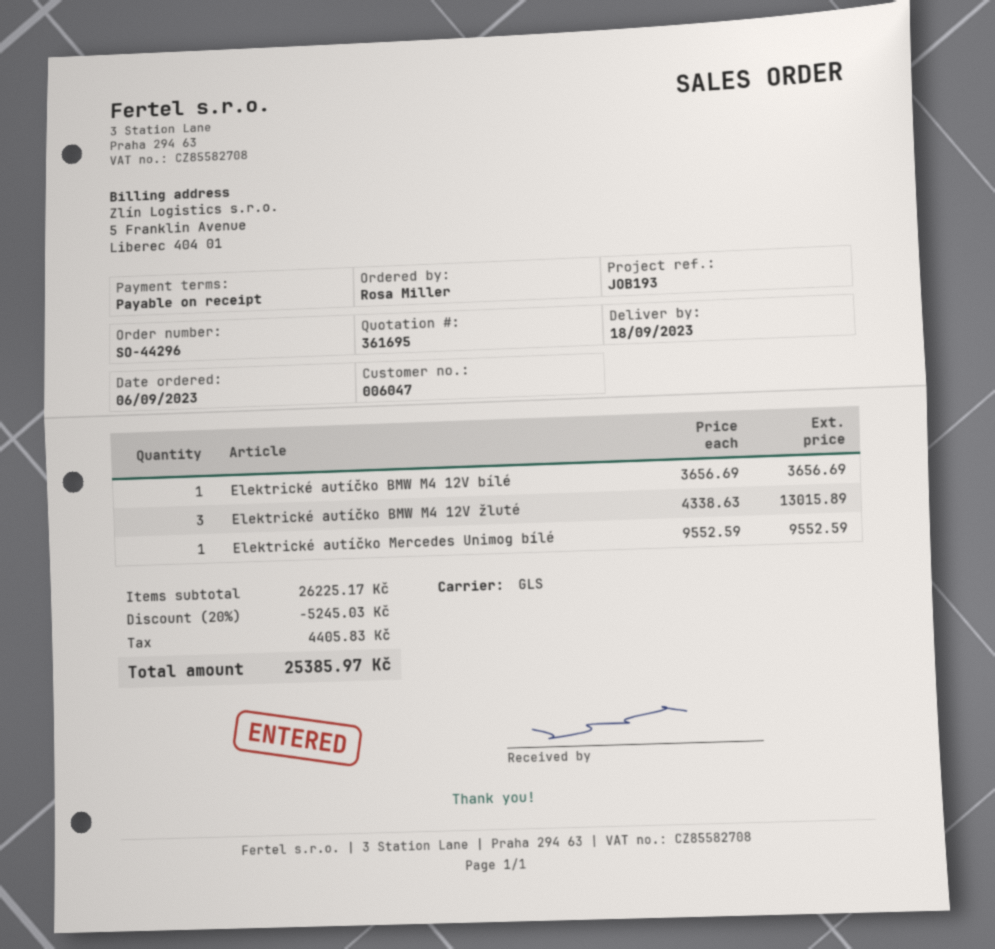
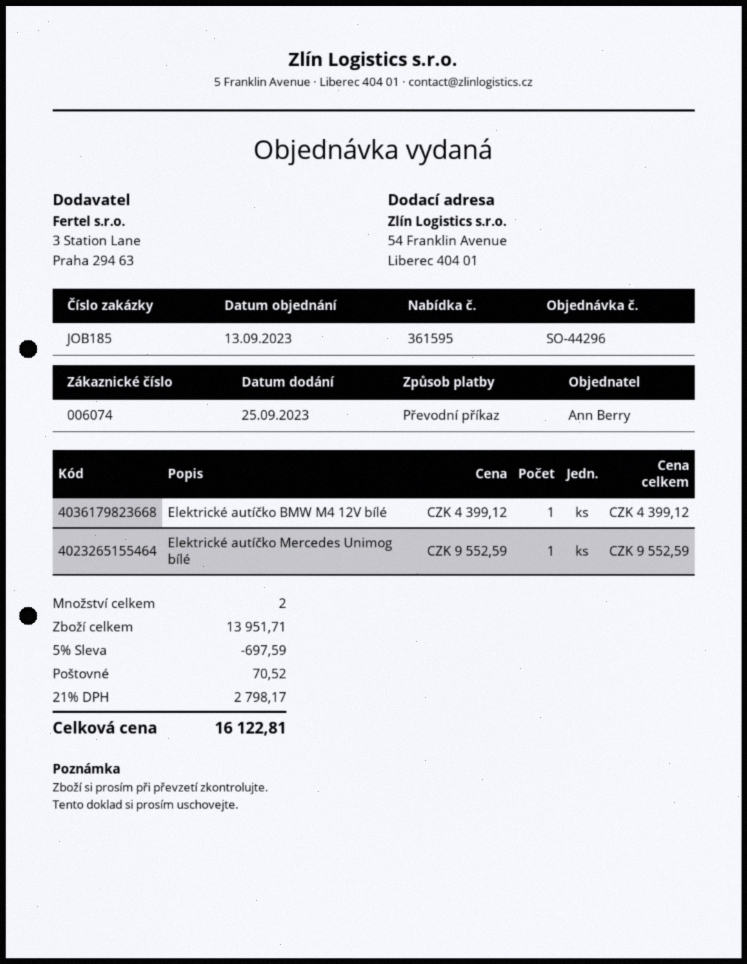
quote number: 361695 -> 361595
order date: 2023-09-06 -> 2023-09-13
delivery date: 2023-09-18 -> 2023-09-25
customer number: 006047 -> 006074
reference: JOB193 -> JOB185
ordered by: Rosa Miller -> Ann Berry
Elektrické autíčko BMW M4 12V bílé: 1 x 3656.69 = 3656.69 -> 1 x 4399.12 = 4399.12
Elektrické autíčko BMW M4 12V žluté: 3 x 4338.63 = 13015.89 -> none
subtotal: 26225.17 -> 13951.71
discount: 20% = 5245.03 -> 5% = 697.59
shipping: none -> 70.52
tax: 4405.83 -> 2798.17
total: 25385.97 -> 16122.81

